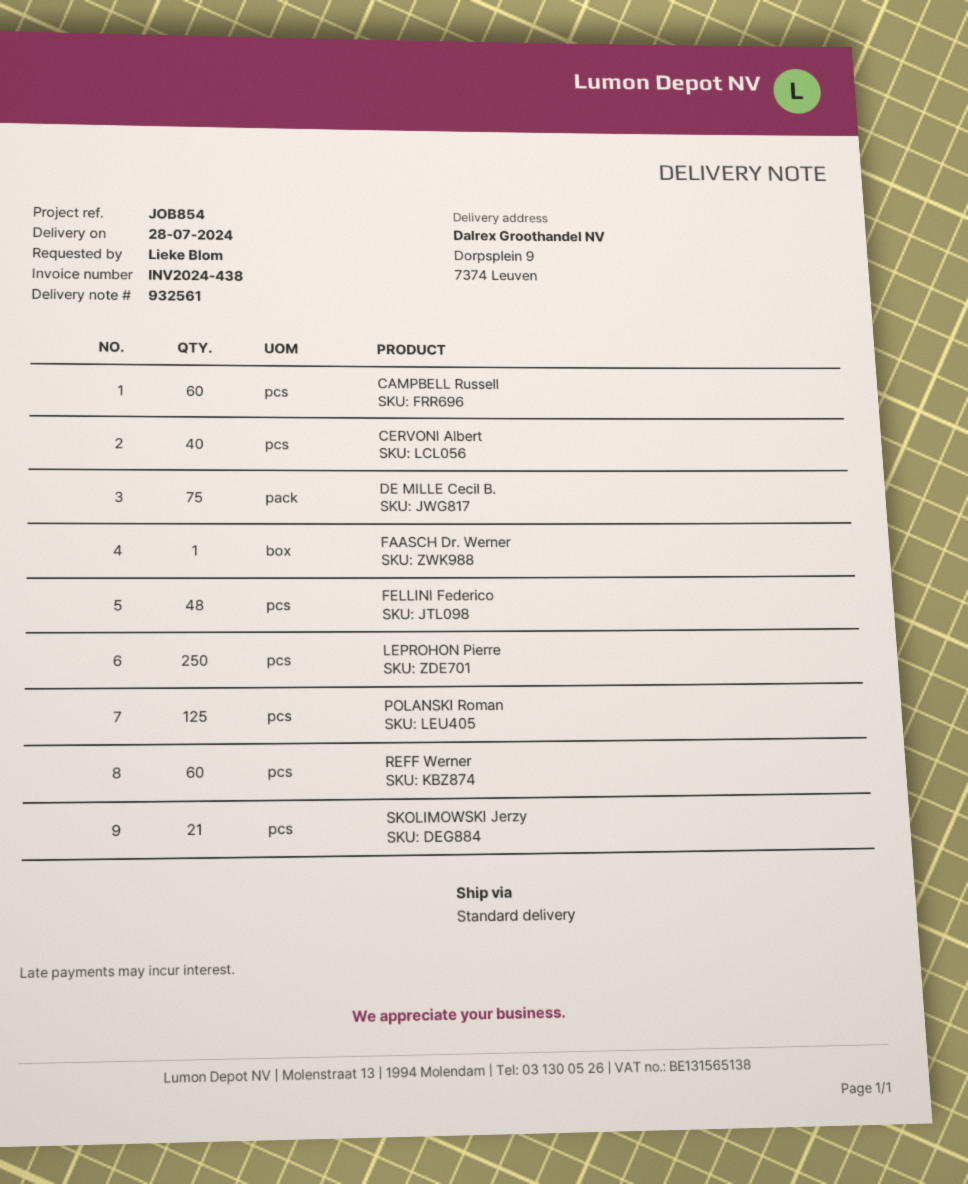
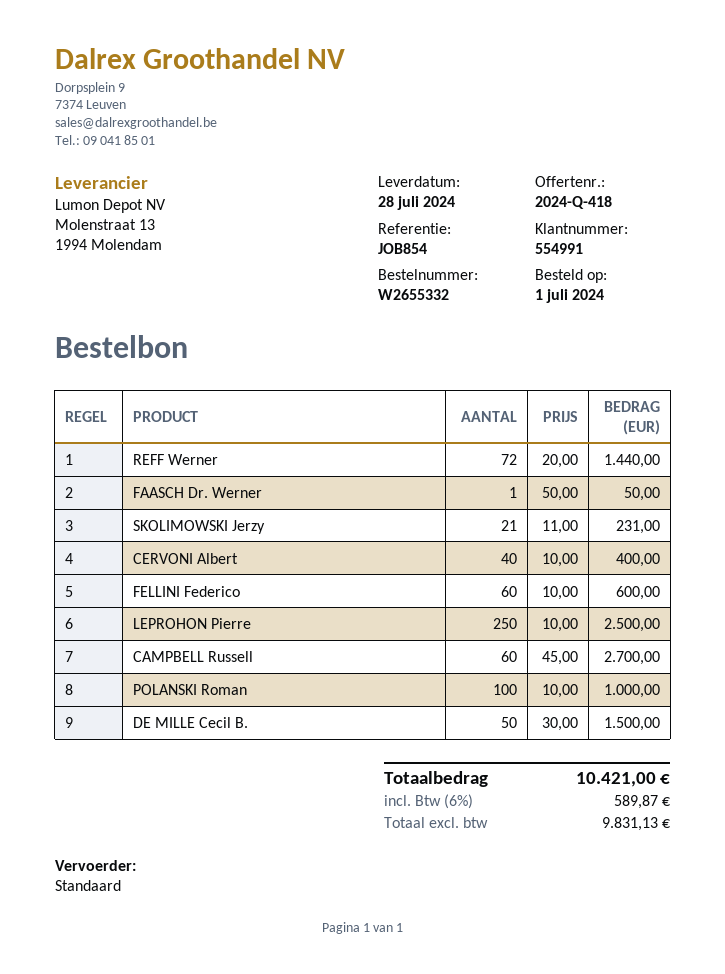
DE MILLE Cecil B.: 75 -> 50
FELLINI Federico: 48 -> 60
POLANSKI Roman: 125 -> 100
REFF Werner: 60 -> 72

